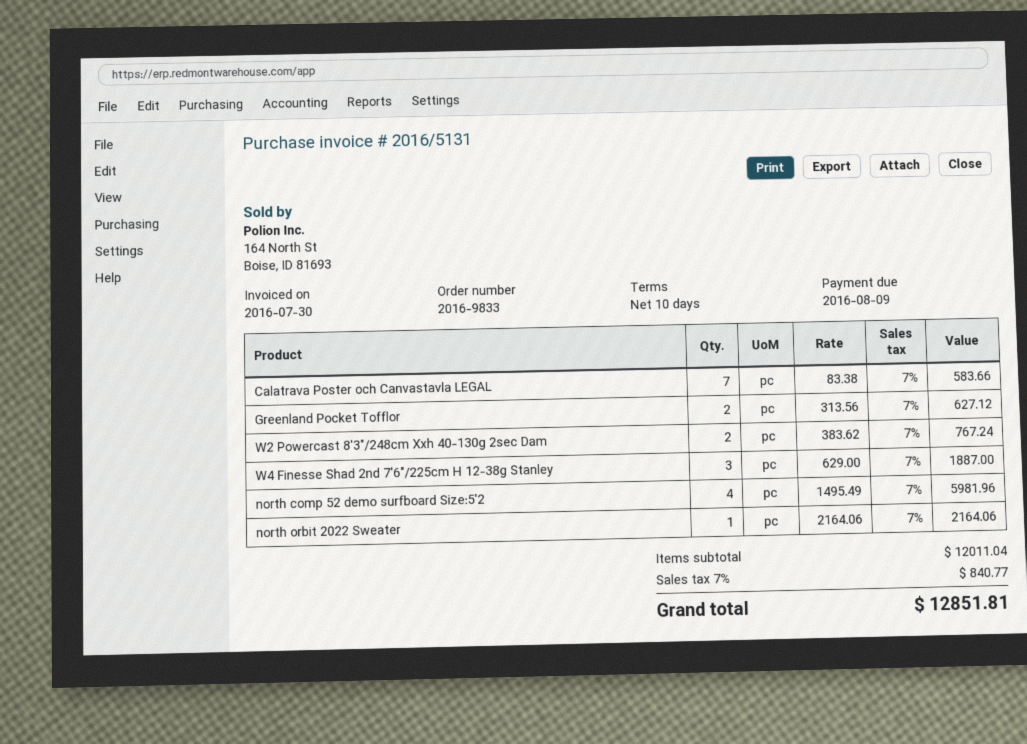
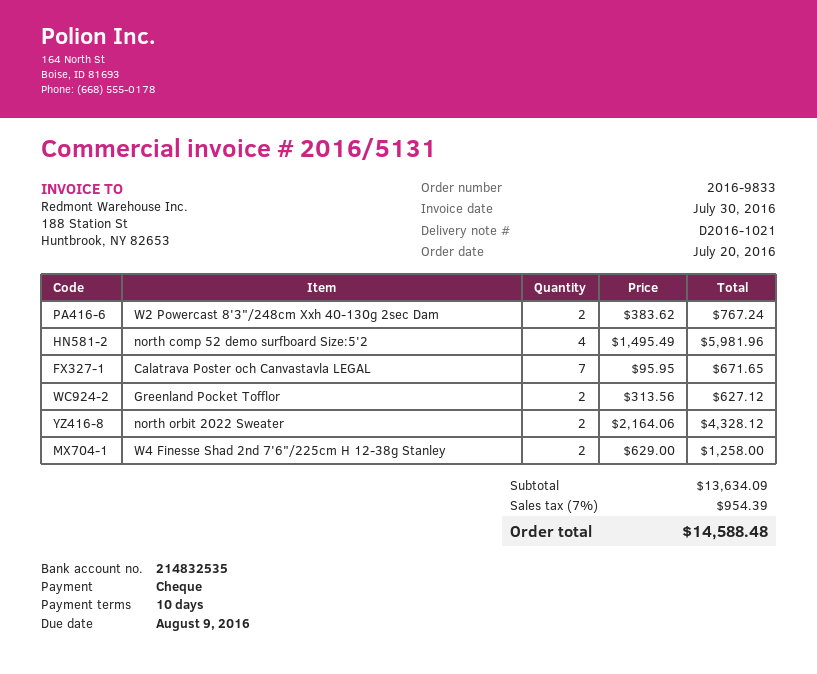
Calatrava Poster och Canvastavla LEGAL: 7 x 83.38 = 583.66 -> 7 x 95.95 = 671.65
W4 Finesse Shad 2nd 7'6"/225cm H 12-38g Stanley: 3 x 629.00 = 1887.00 -> 2 x 629.00 = 1258.00
north orbit 2022 Sweater: 1 x 2164.06 = 2164.06 -> 2 x 2164.06 = 4328.12
subtotal: 12011.04 -> 13634.09
tax: 7% = 840.77 -> 7% = 954.39
total: 12851.81 -> 14588.48

